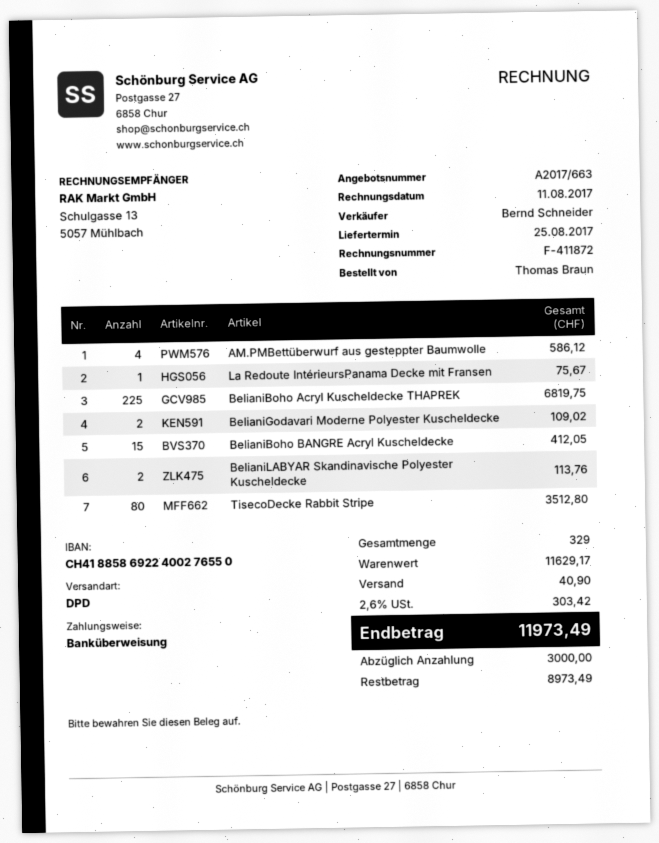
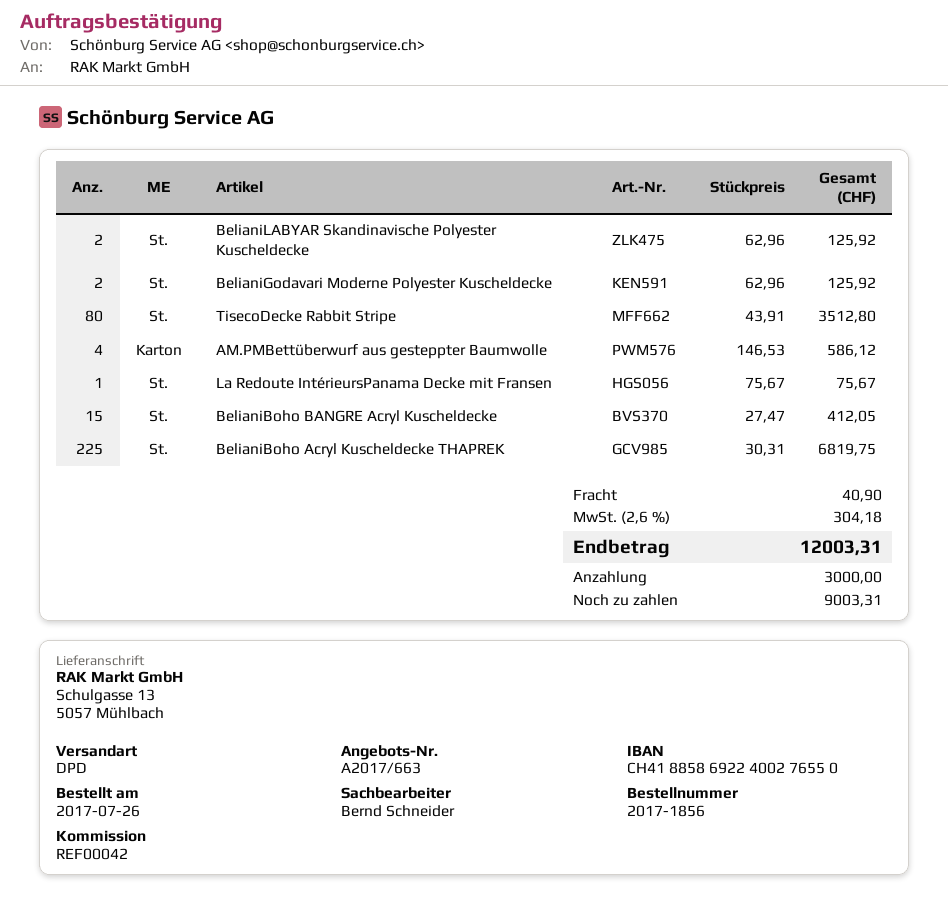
BelianiGodavari Moderne Polyester Kuscheldecke: 2 for 109.02 -> 2 for 125.92
BelianiLABYAR Skandinavische Polyester Kuscheldecke: 2 for 113.76 -> 2 for 125.92
tax: 2.6% = 303.42 -> 2.6% = 304.18
total: 11973.49 -> 12003.31
balance: 8973.49 -> 9003.31

